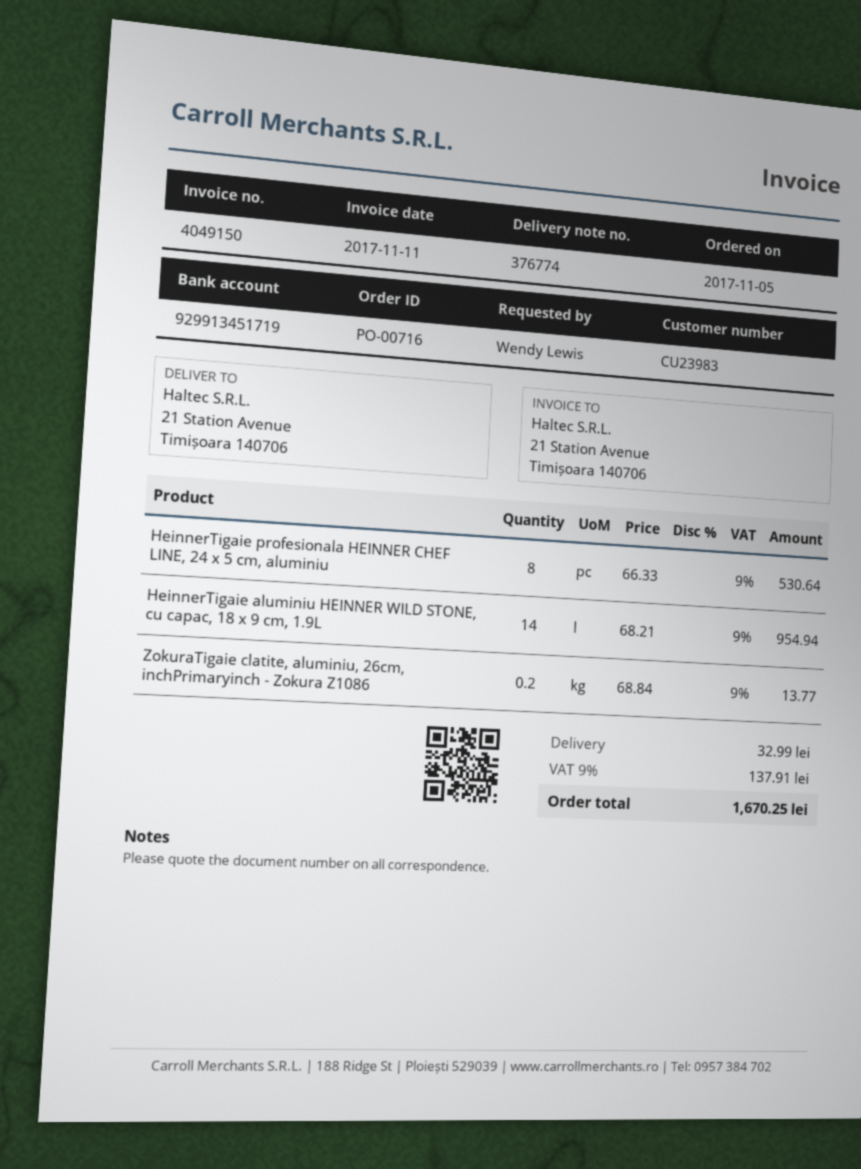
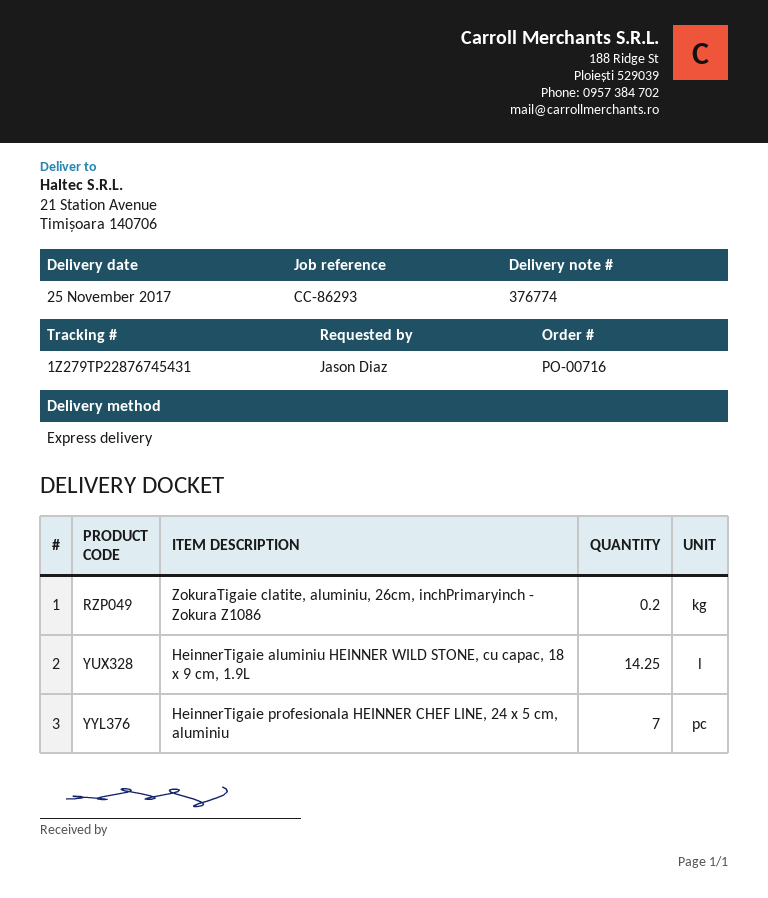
ordered by: Wendy Lewis -> Jason Diaz
HeinnerTigaie profesionala HEINNER CHEF LINE, 24 x 5 cm, aluminiu: 8 -> 7
HeinnerTigaie aluminiu HEINNER WILD STONE, cu capac, 18 x 9 cm, 1.9L: 14 -> 14.25

